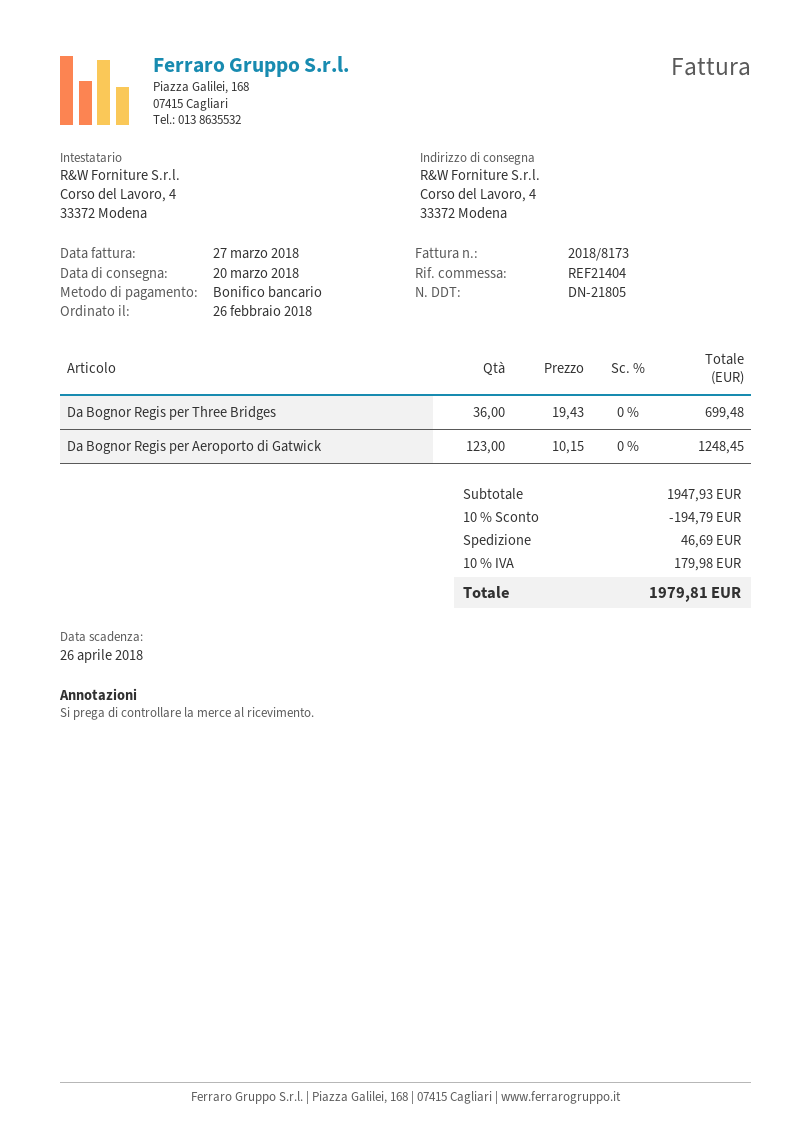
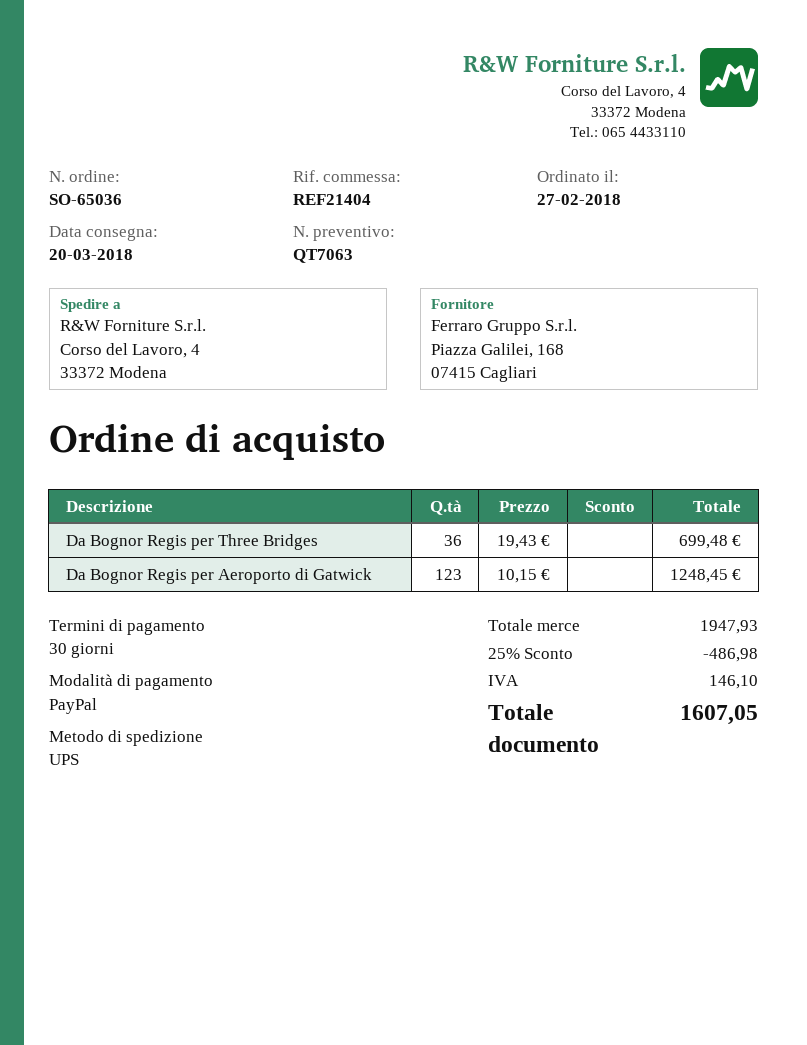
order date: 2018-02-26 -> 2018-02-27
payment method: bank transfer -> PayPal
discount: 10% = 194.79 -> 25% = 486.98
shipping: 46.69 -> none
tax: 179.98 -> 146.10
total: 1979.81 -> 1607.05

